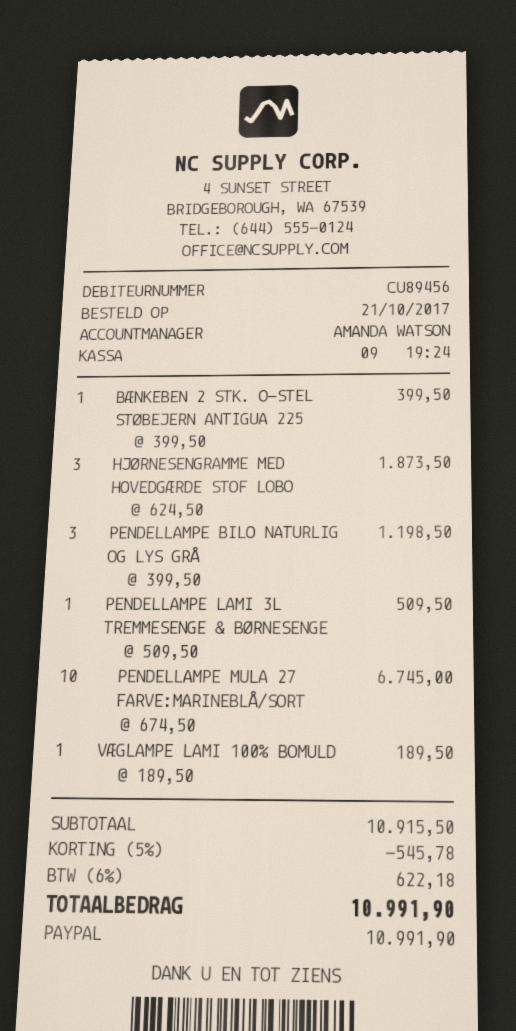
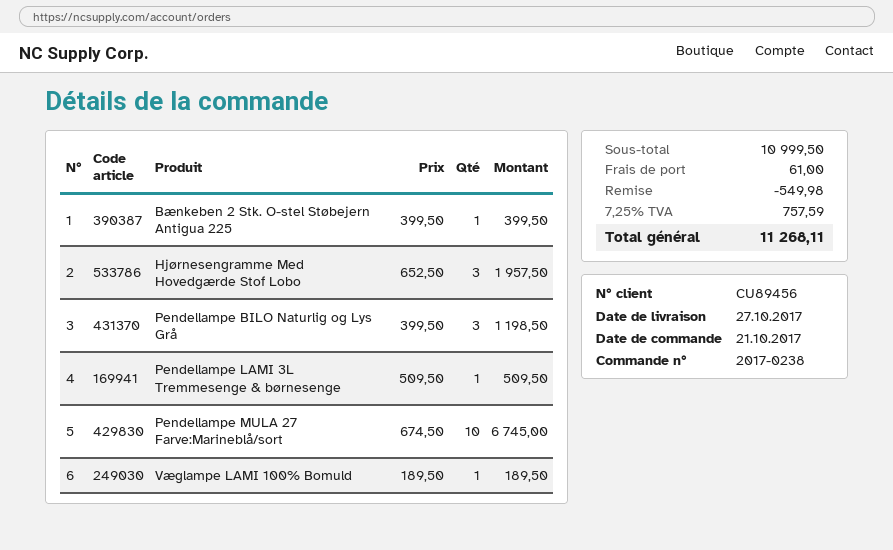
HJØRNESENGRAMME MED HOVEDGÆRDE STOF LOBO: 3 x 624.50 = 1873.50 -> 3 x 652.50 = 1957.50
subtotal: 10915.50 -> 10999.50
discount: 545.78 -> 549.98
shipping: none -> 61.00
tax: 6% = 622.18 -> 7.25% = 757.59
total: 10991.90 -> 11268.11

